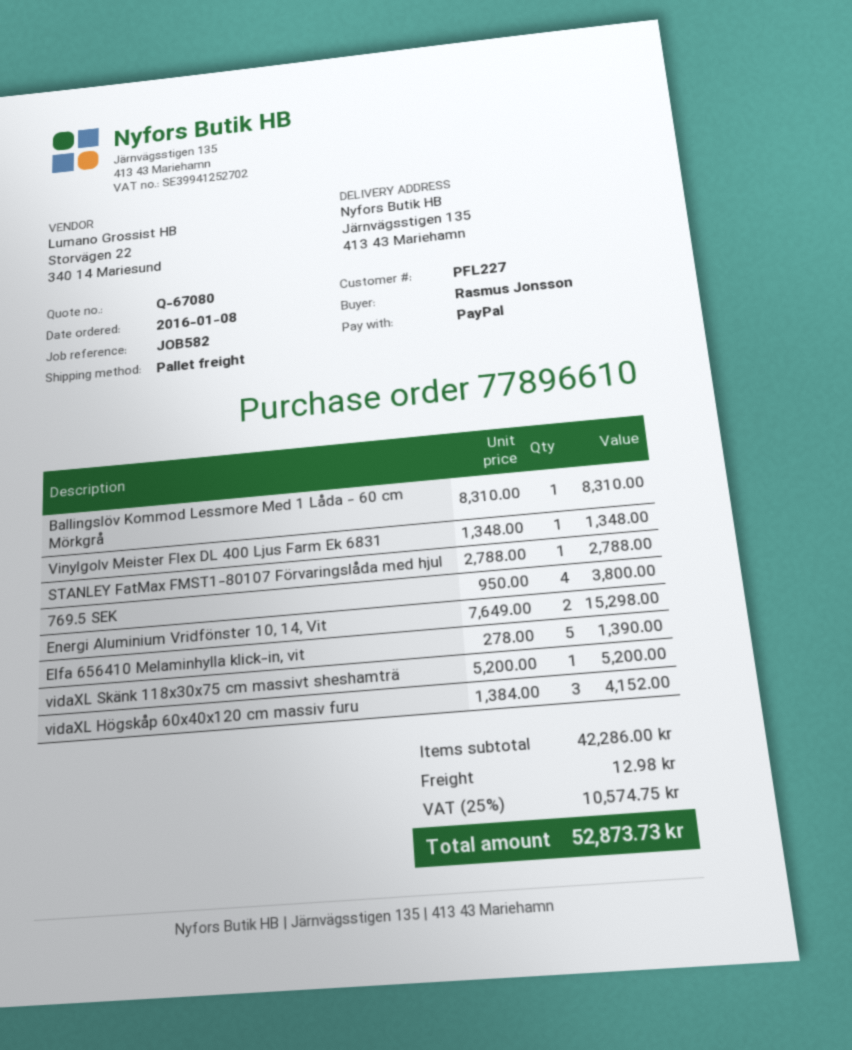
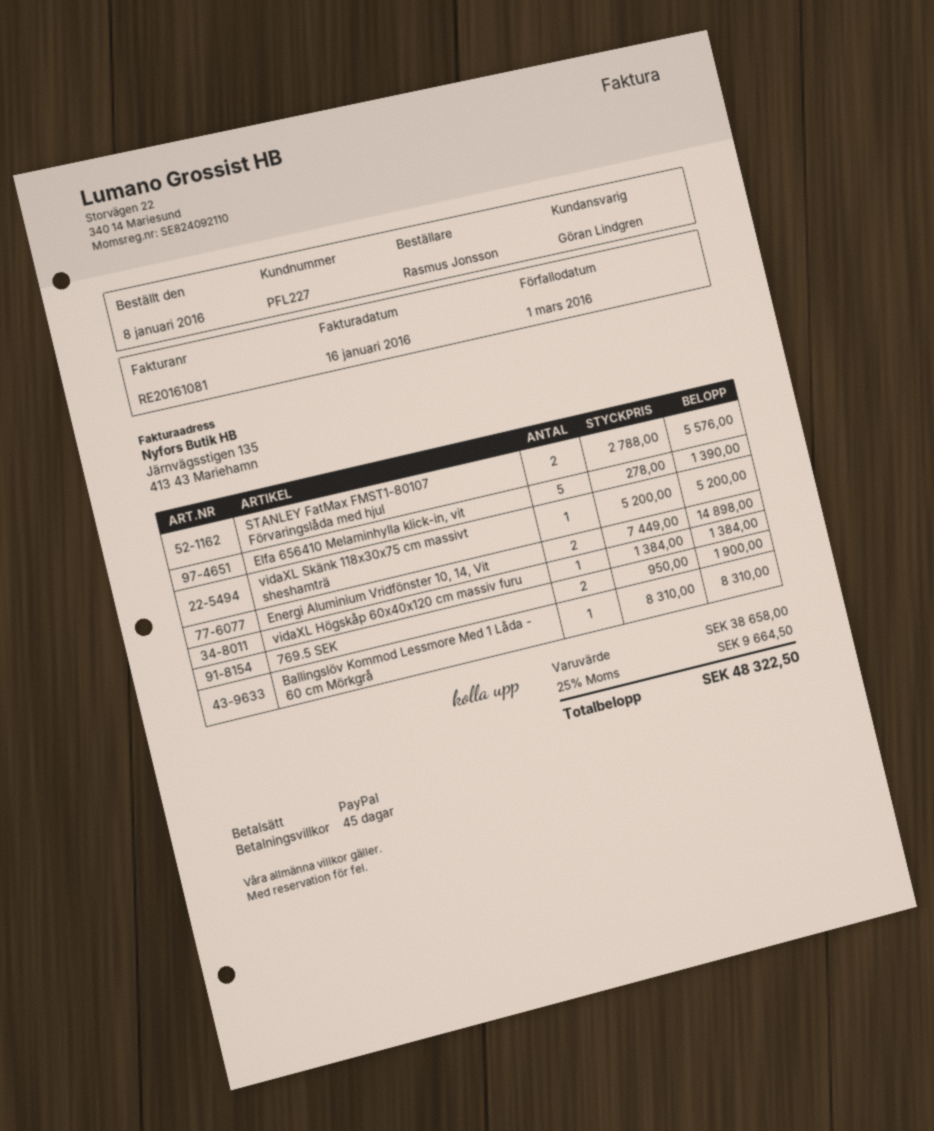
Vinylgolv Meister Flex DL 400 Ljus Farm Ek 6831: 1 x 1348.00 = 1348.00 -> none
STANLEY FatMax FMST1-80107 Förvaringslåda med hjul: 1 x 2788.00 = 2788.00 -> 2 x 2788.00 = 5576.00
769.5 SEK: 4 x 950.00 = 3800.00 -> 2 x 950.00 = 1900.00
Energi Aluminium Vridfönster 10, 14, Vit: 2 x 7649.00 = 15298.00 -> 2 x 7449.00 = 14898.00
vidaXL Högskåp 60x40x120 cm massiv furu: 3 x 1384.00 = 4152.00 -> 1 x 1384.00 = 1384.00
subtotal: 42286.00 -> 38658.00
shipping: 12.98 -> none
tax: 25% = 10574.75 -> 25% = 9664.50
total: 52873.73 -> 48322.50

